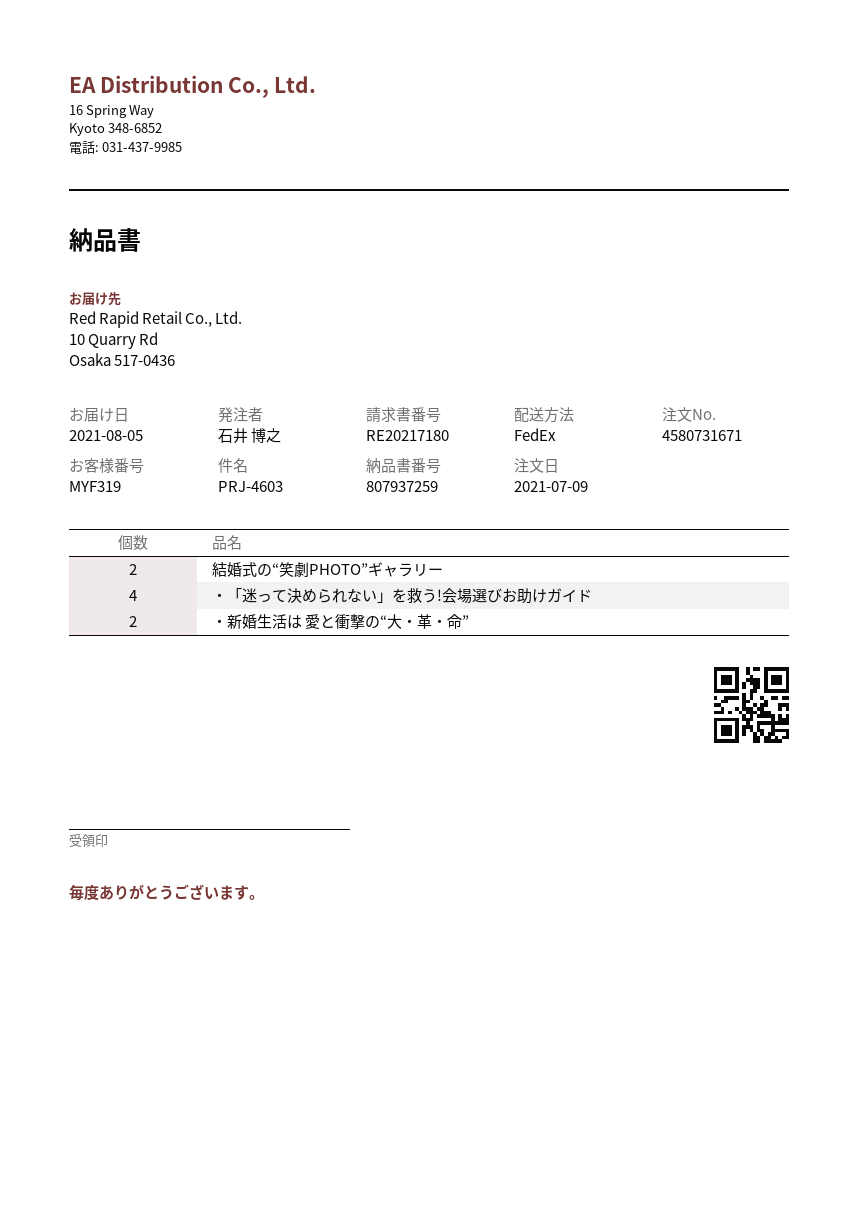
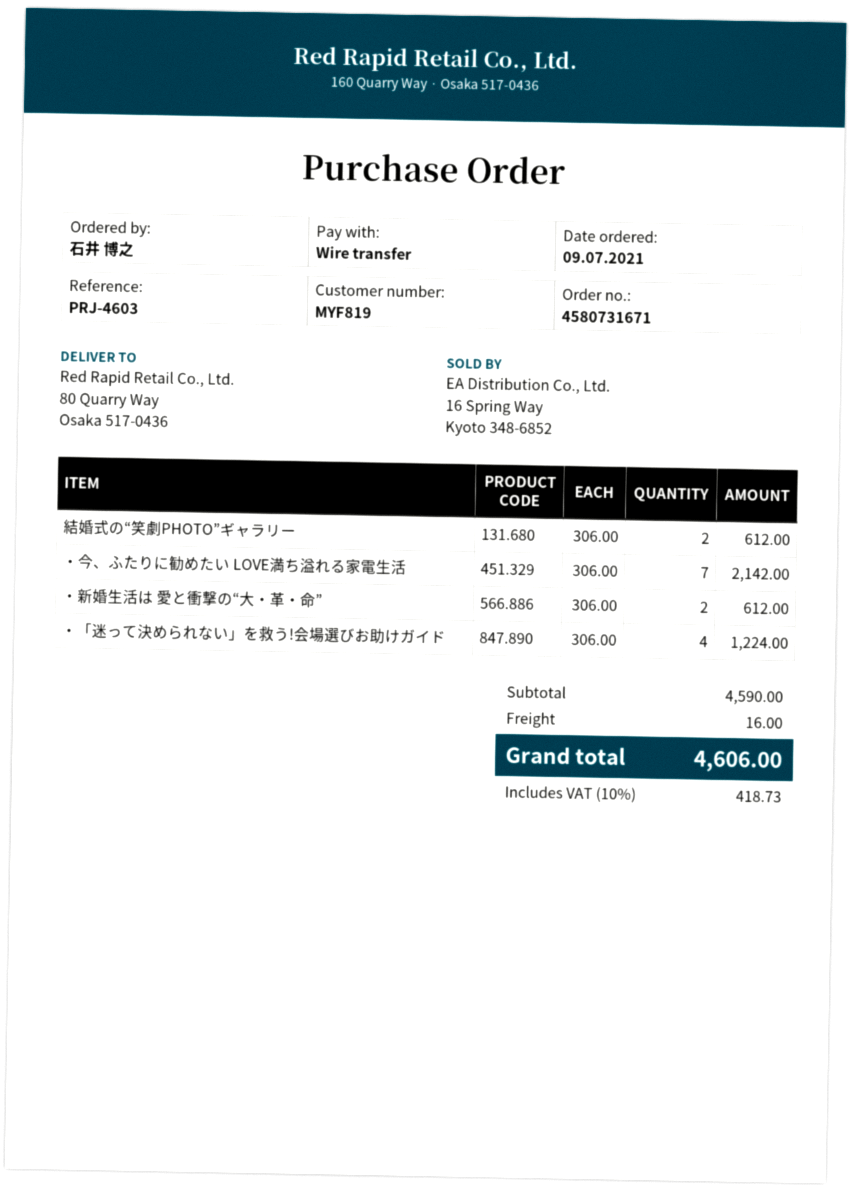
customer number: MYF319 -> MYF819
ship to: 10 Quarry Rd, Osaka 517-0436 -> 80 Quarry Way, Osaka 517-0436
・今、ふたりに勧めたい LOVE満ち溢れる家電生活: none -> 7

